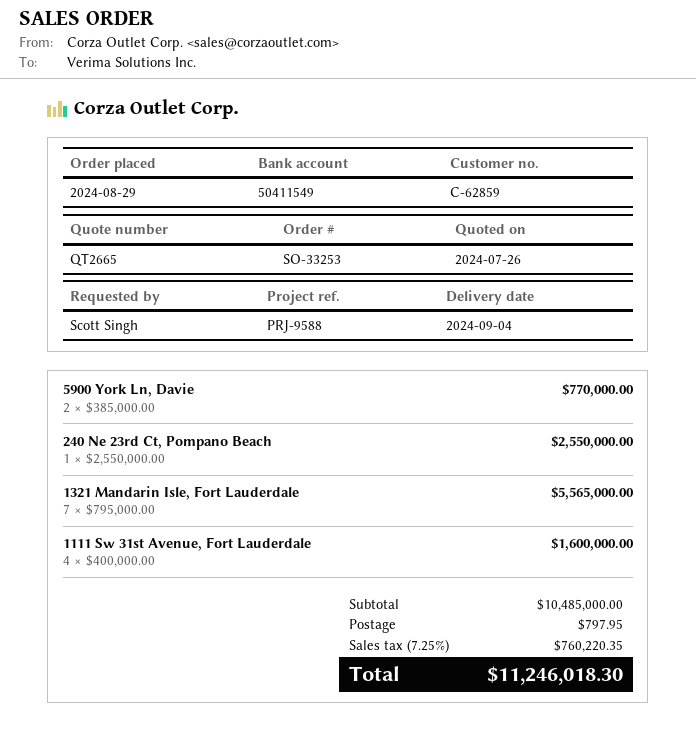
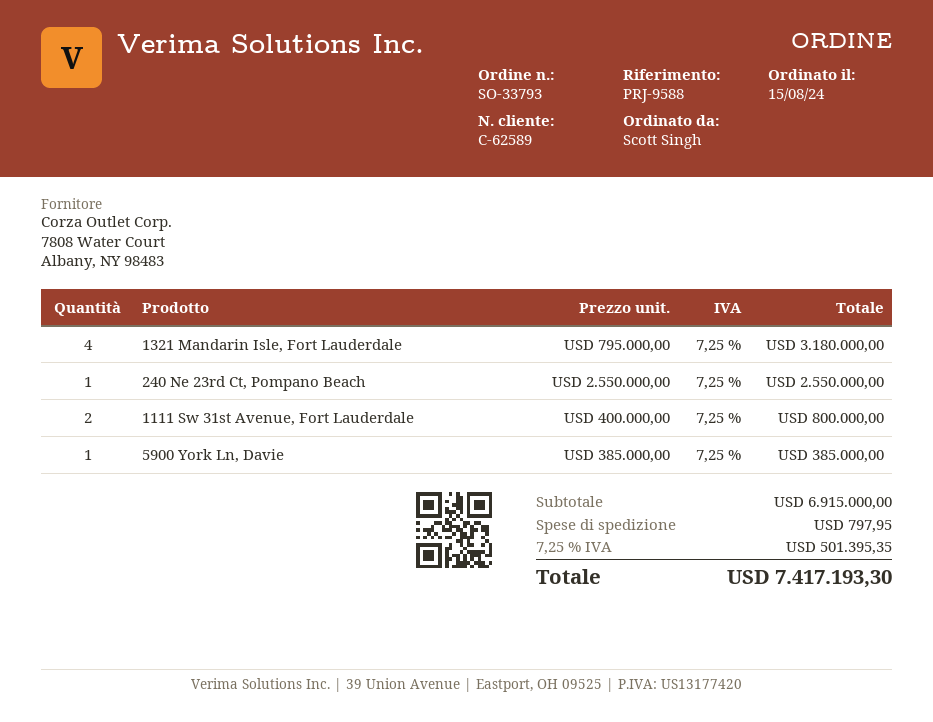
order number: SO-33253 -> SO-33793
order date: 2024-08-29 -> 2024-08-15
customer number: C-62859 -> C-62589
5900 York Ln, Davie: 2 x 385000.00 = 770000.00 -> 1 x 385000.00 = 385000.00
1321 Mandarin Isle, Fort Lauderdale: 7 x 795000.00 = 5565000.00 -> 4 x 795000.00 = 3180000.00
1111 Sw 31st Avenue, Fort Lauderdale: 4 x 400000.00 = 1600000.00 -> 2 x 400000.00 = 800000.00
subtotal: 10485000.00 -> 6915000.00
tax: 7.25% = 760220.35 -> 7.25% = 501395.35
total: 11246018.30 -> 7417193.30

